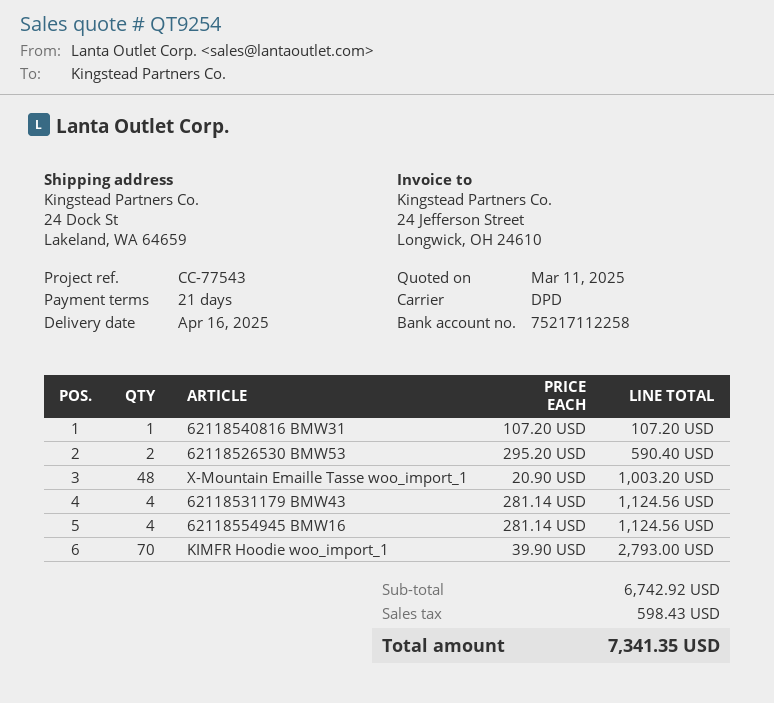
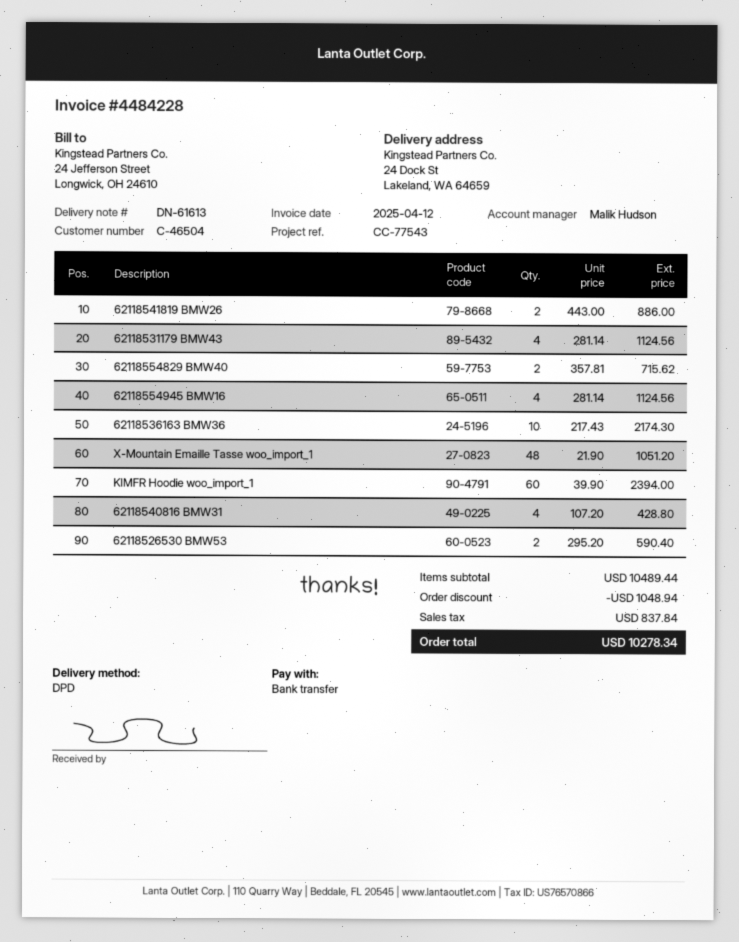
62118540816 BMW31: 1 x 107.20 = 107.20 -> 4 x 107.20 = 428.80
X-Mountain Emaille Tasse woo_import_1: 48 x 20.90 = 1003.20 -> 48 x 21.90 = 1051.20
KIMFR Hoodie woo_import_1: 70 x 39.90 = 2793.00 -> 60 x 39.90 = 2394.00
62118541819 BMW26: none -> 2 x 443.00 = 886.00
62118554829 BMW40: none -> 2 x 357.81 = 715.62
62118536163 BMW36: none -> 10 x 217.43 = 2174.30
subtotal: 6742.92 -> 10489.44
discount: none -> 1048.94
tax: 598.43 -> 837.84
total: 7341.35 -> 10278.34

